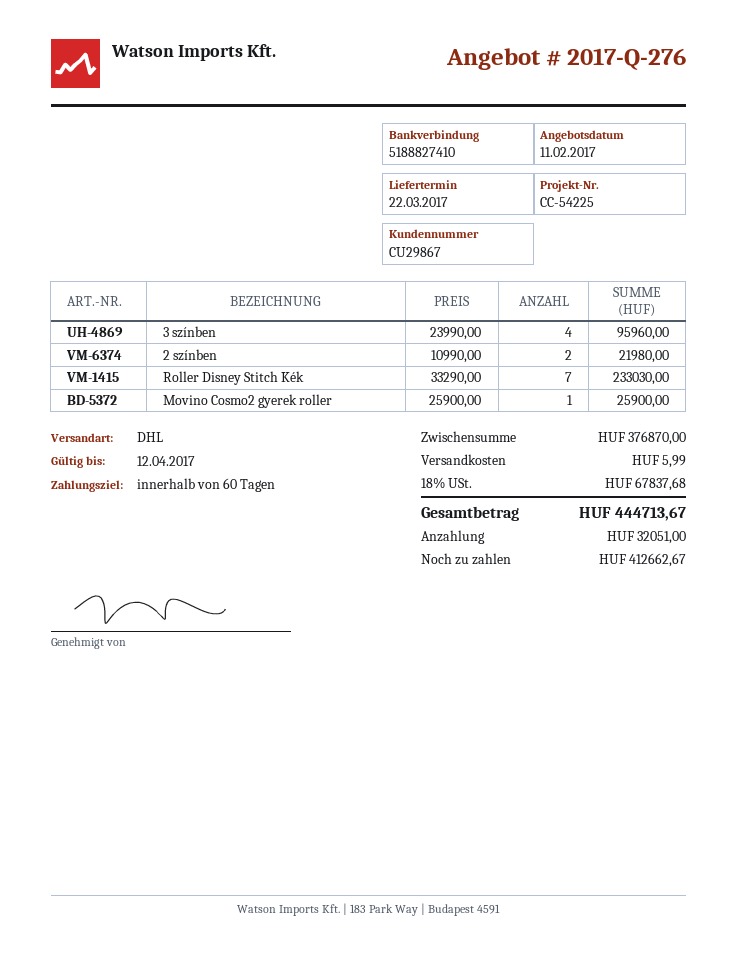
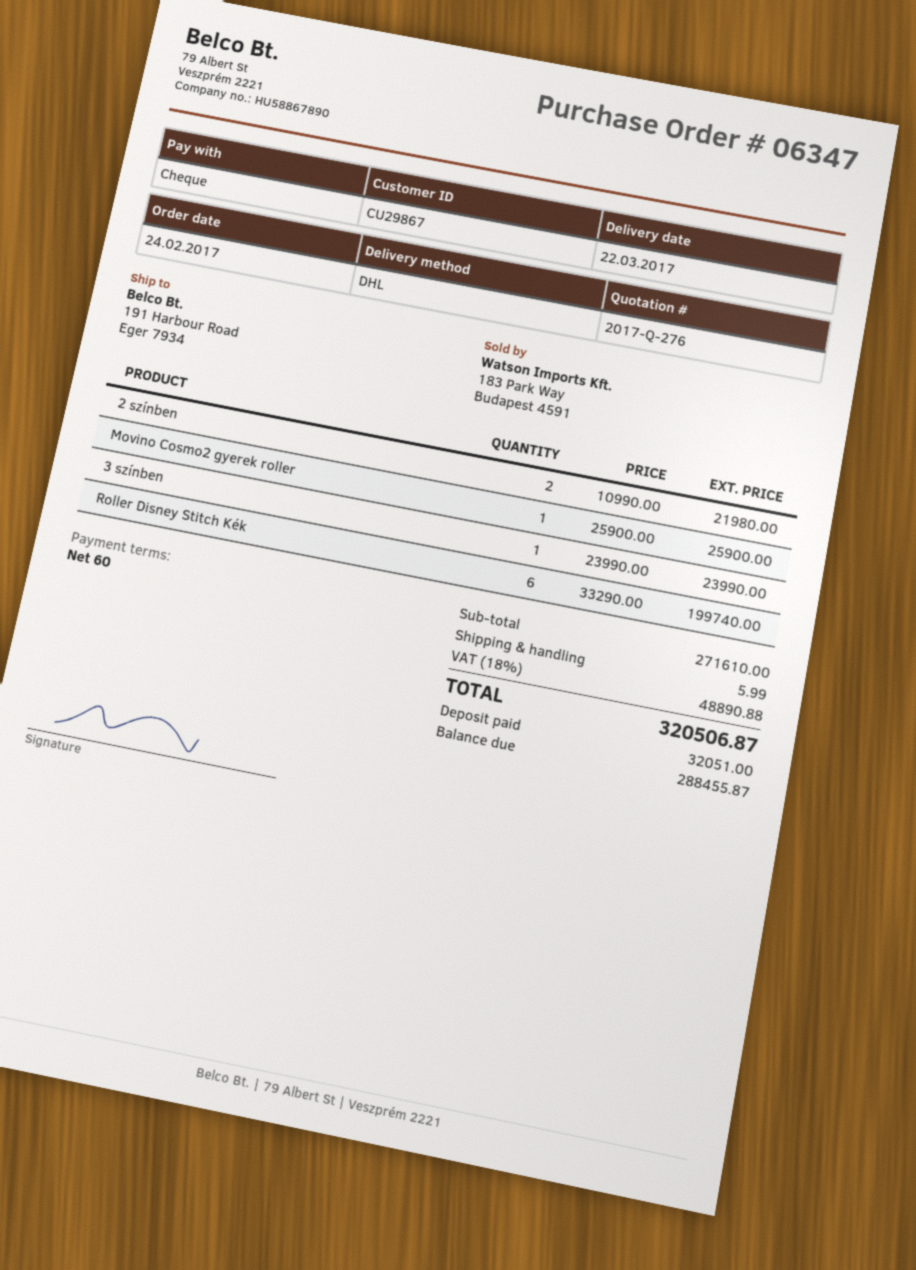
3 színben: 4 x 23990.00 = 95960.00 -> 1 x 23990.00 = 23990.00
Roller Disney Stitch Kék: 7 x 33290.00 = 233030.00 -> 6 x 33290.00 = 199740.00
subtotal: 376870.00 -> 271610.00
tax: 18% = 67837.68 -> 18% = 48890.88
total: 444713.67 -> 320506.87
balance: 412662.67 -> 288455.87

